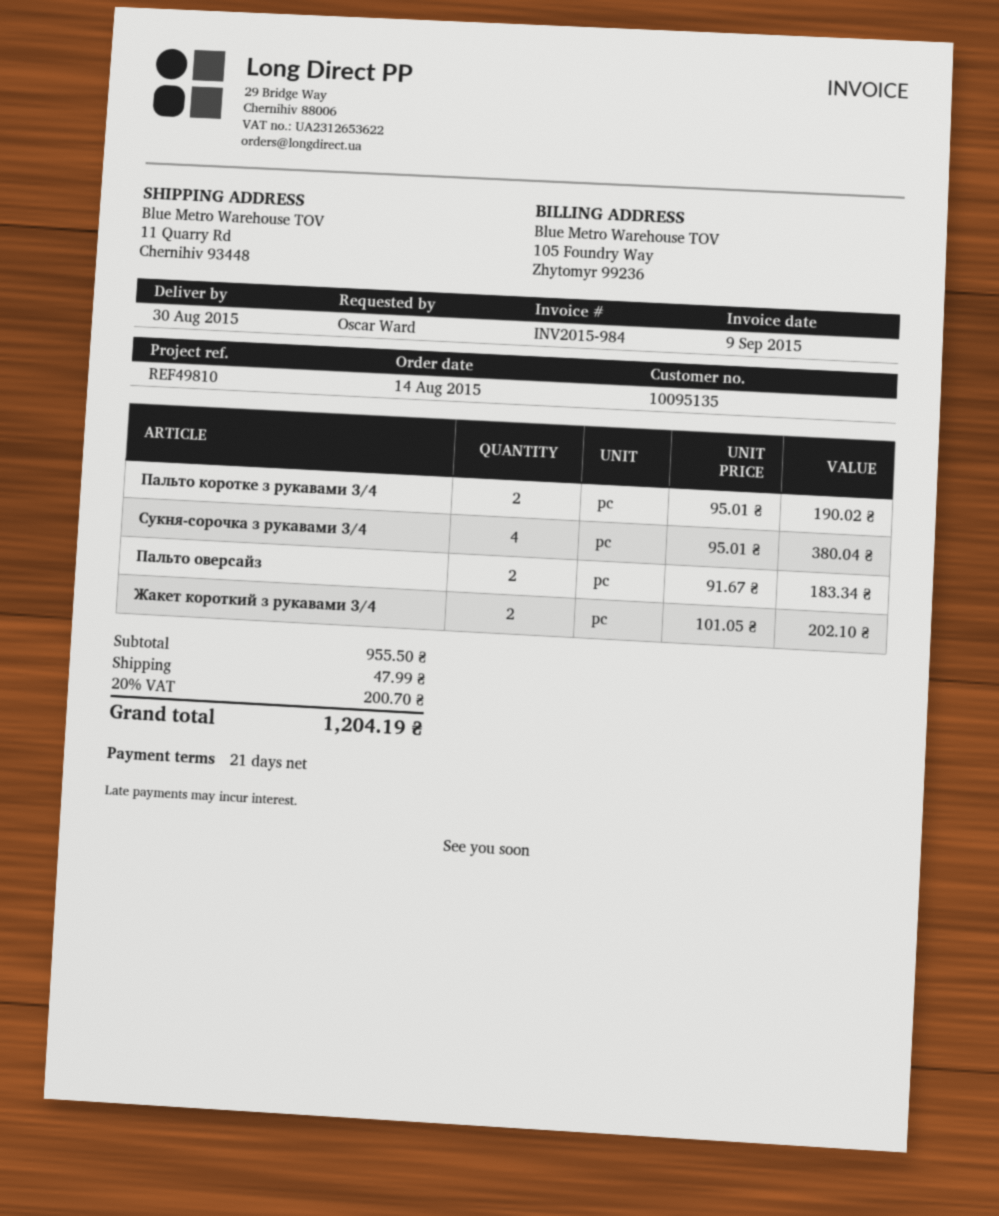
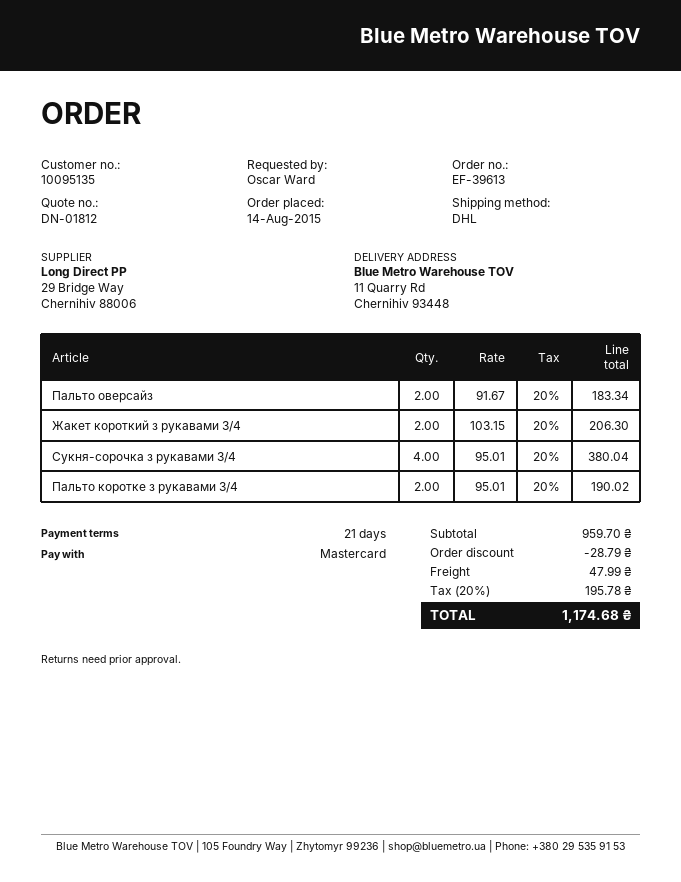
Жакет короткий з рукавами 3/4: 2 x 101.05 = 202.10 -> 2 x 103.15 = 206.30
subtotal: 955.50 -> 959.70
discount: none -> 28.79
tax: 20% = 200.70 -> 20% = 195.78
total: 1204.19 -> 1174.68

